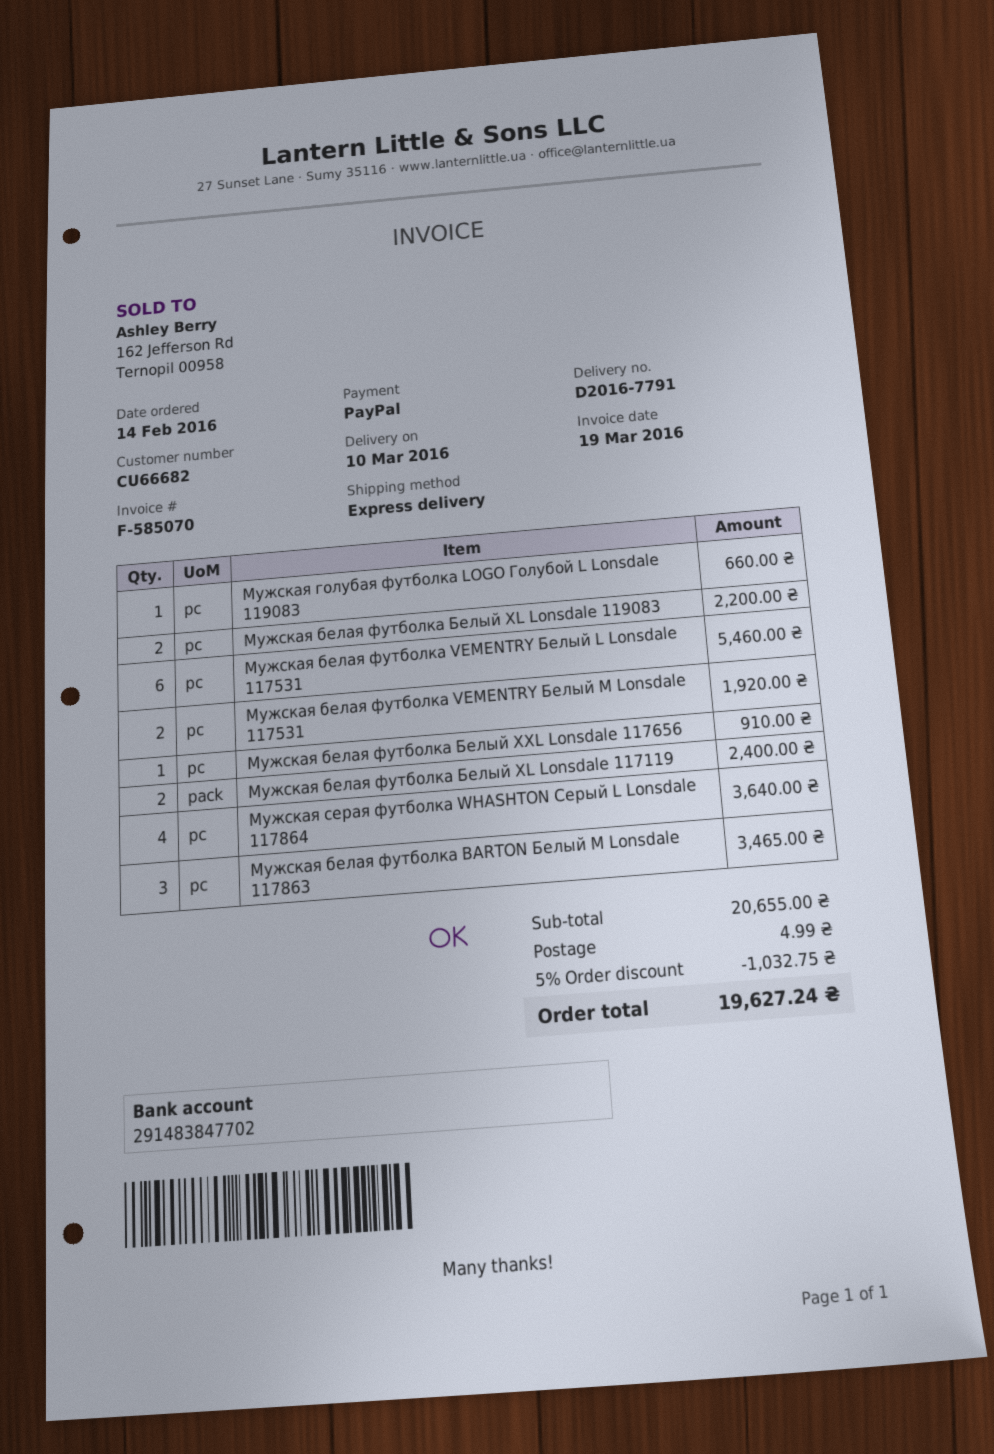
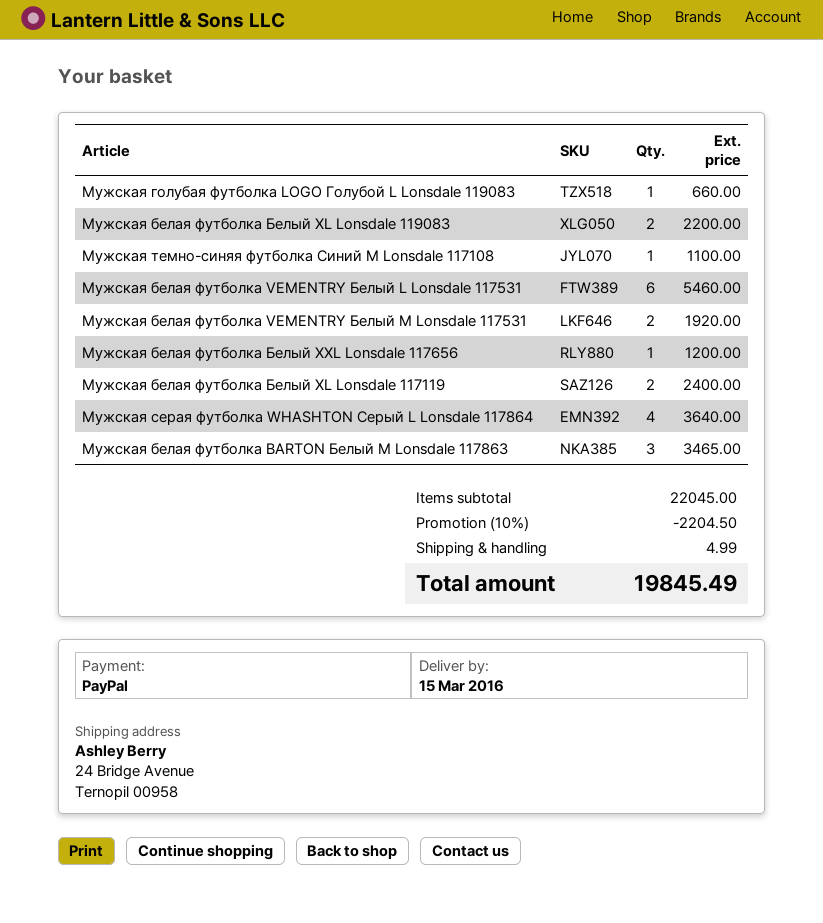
delivery date: 2016-03-10 -> 2016-03-15
Мужская белая футболка Белый XXL Lonsdale 117656: 1 for 910.00 -> 1 for 1200.00
Мужская темно-синяя футболка Синий M Lonsdale 117108: none -> 1 for 1100.00
subtotal: 20655.00 -> 22045.00
discount: 5% = 1032.75 -> 10% = 2204.50
total: 19627.24 -> 19845.49

